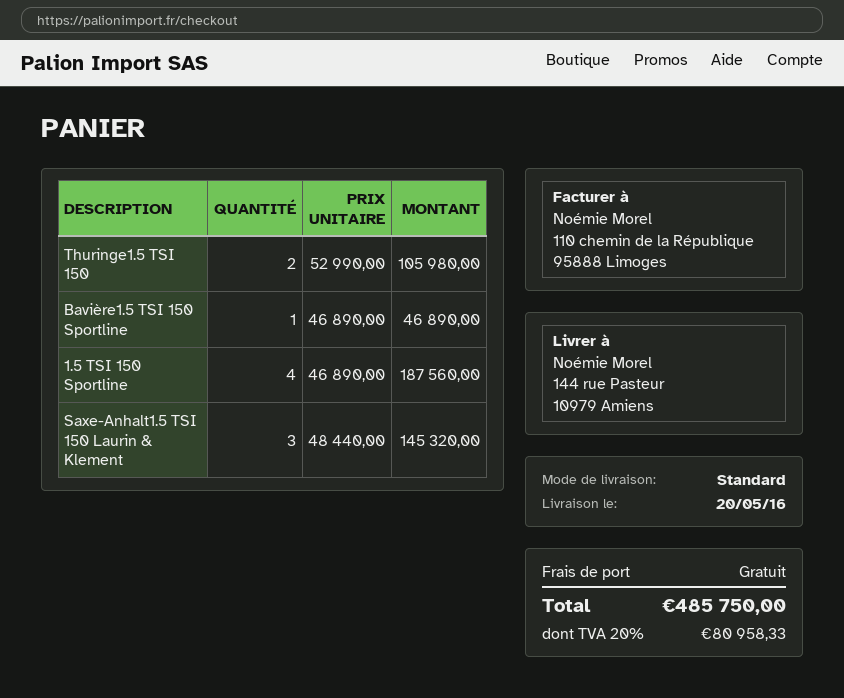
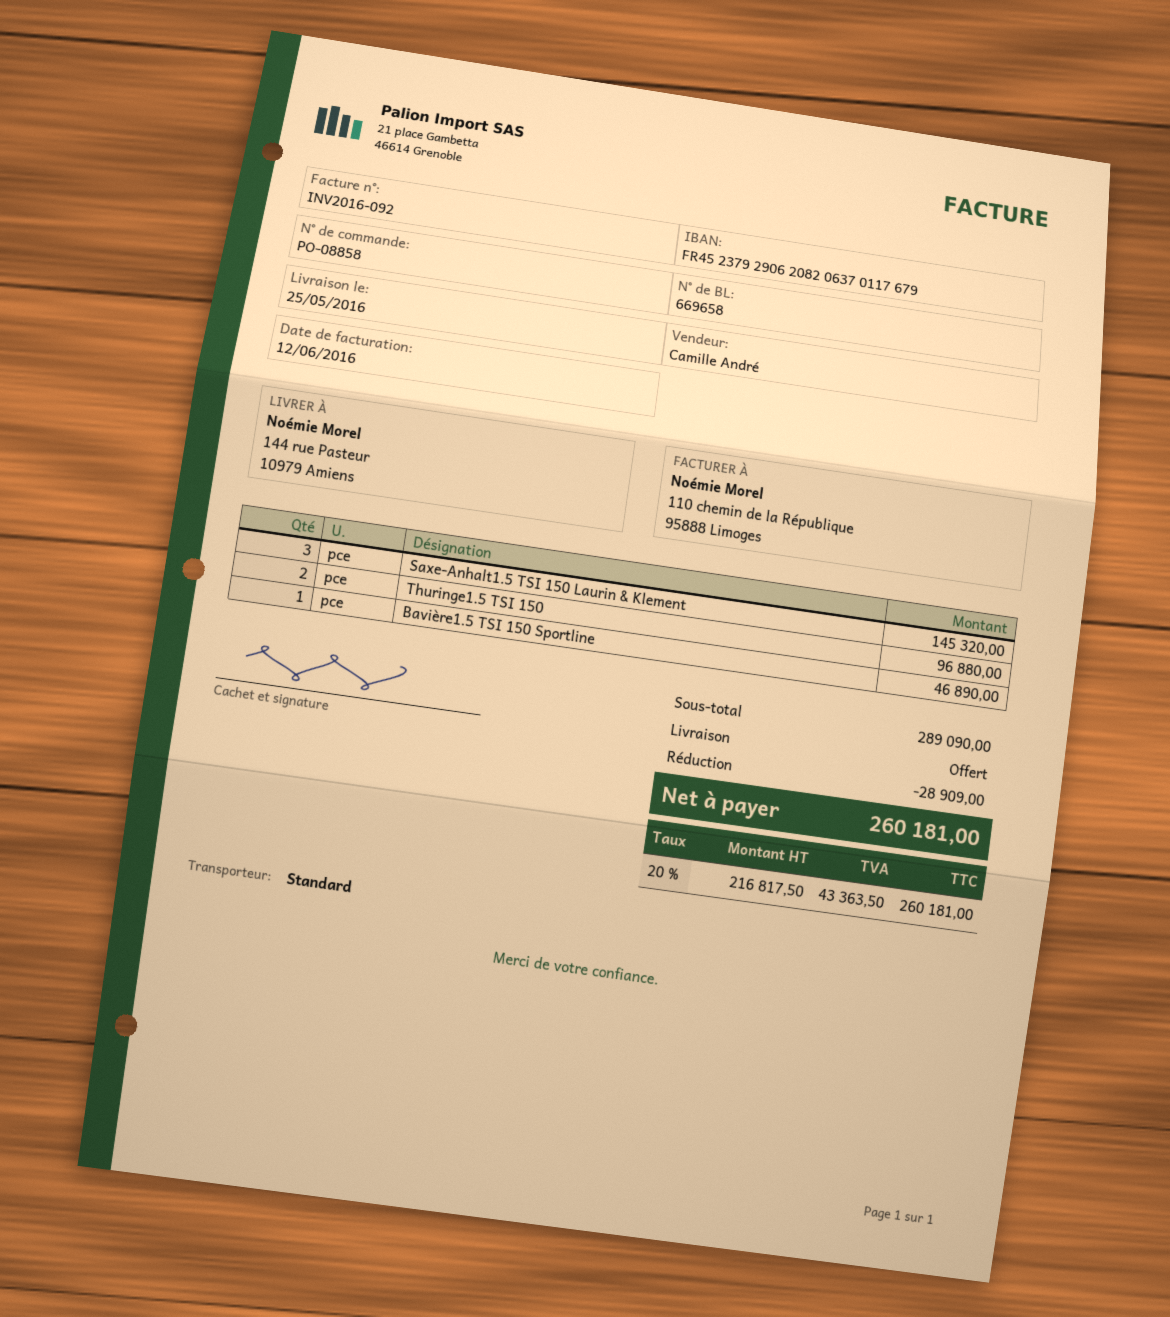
delivery date: 2016-05-20 -> 2016-05-25
Thuringe1.5 TSI 150: 2 for 105980.00 -> 2 for 96880.00
1.5 TSI 150 Sportline: 4 for 187560.00 -> none
discount: none -> 28909.00
tax: 20% = 80958.33 -> 20% = 43363.50
total: 485750.00 -> 260181.00

